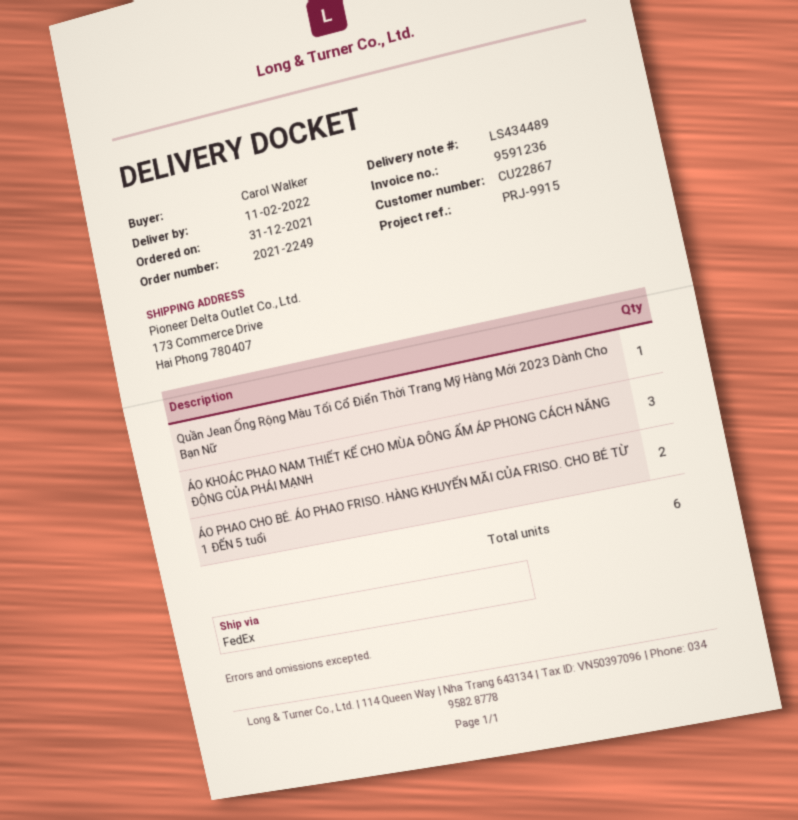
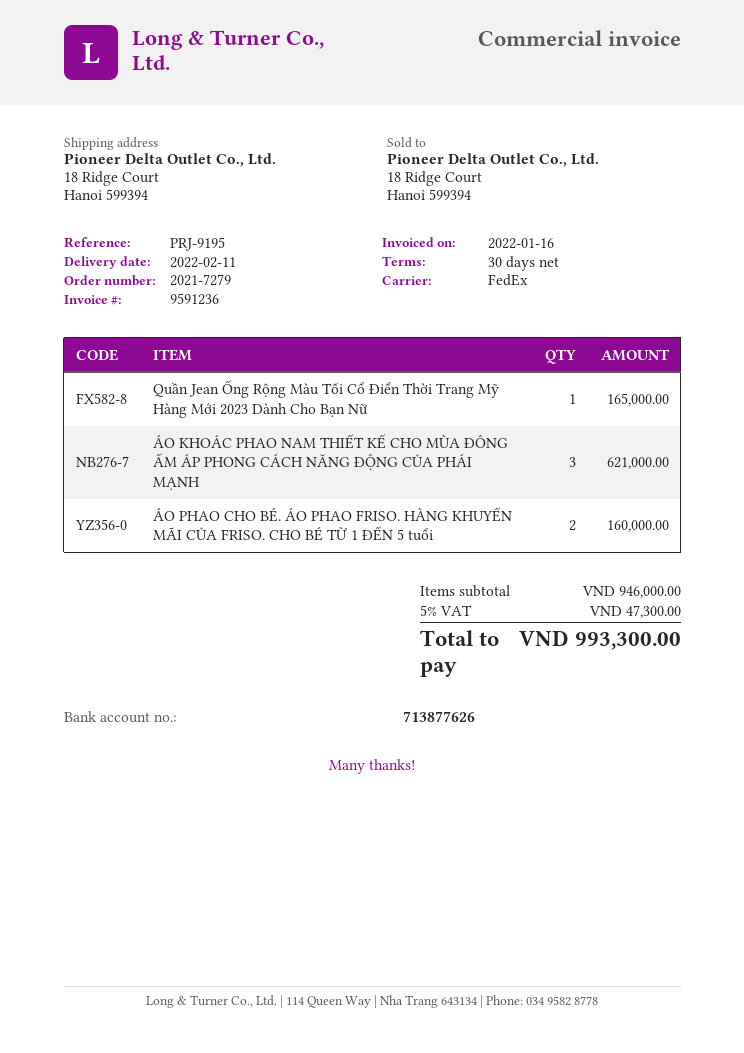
order number: 2021-2249 -> 2021-7279
reference: PRJ-9915 -> PRJ-9195
ship to: 173 Commerce Drive, Hai Phong 780407 -> 18 Ridge Court, Hanoi 599394

